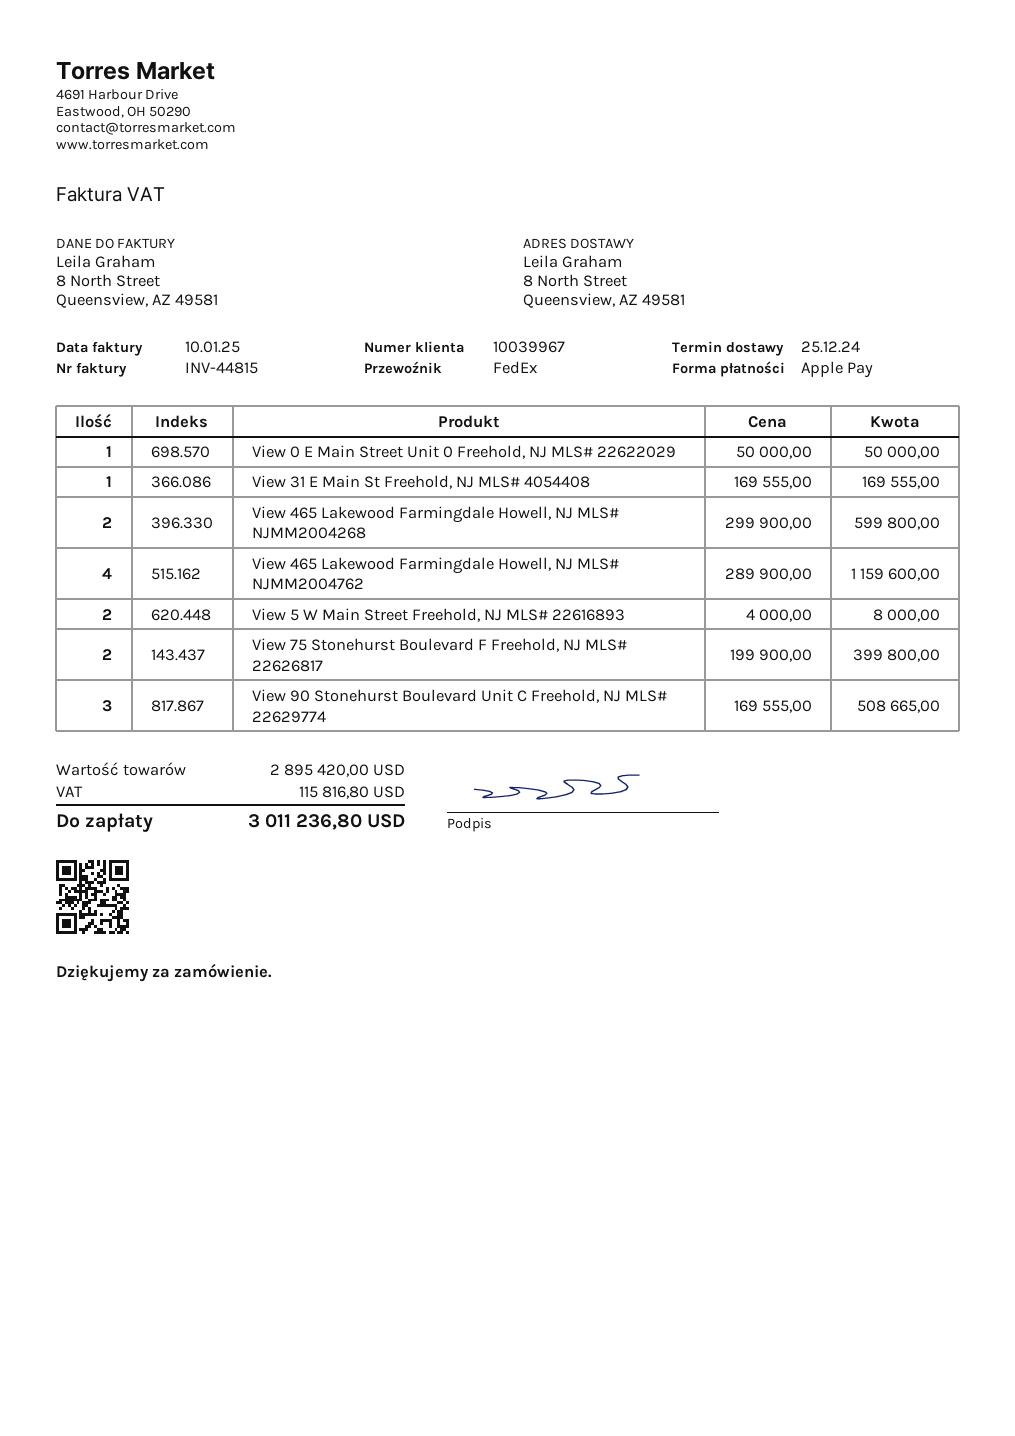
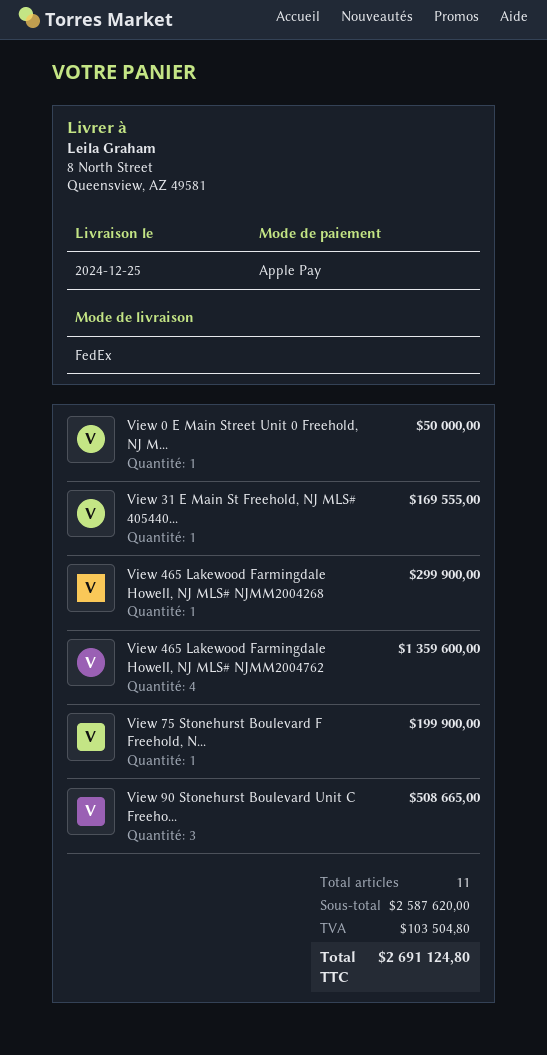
View 465 Lakewood Farmingdale Howell, NJ MLS# NJMM2004268: 2 for 599800.00 -> 1 for 299900.00
View 465 Lakewood Farmingdale Howell, NJ MLS# NJMM2004762: 4 for 1159600.00 -> 4 for 1359600.00
View 5 W Main Street Freehold, NJ MLS# 22616893: 2 for 8000.00 -> none
View 75 Stonehurst Boulevard F Freehold, NJ MLS# 22626817: 2 for 399800.00 -> 1 for 199900.00
subtotal: 2895420.00 -> 2587620.00
tax: 115816.80 -> 103504.80
total: 3011236.80 -> 2691124.80

